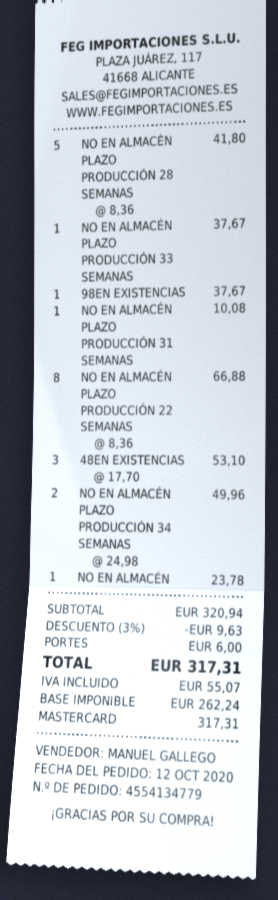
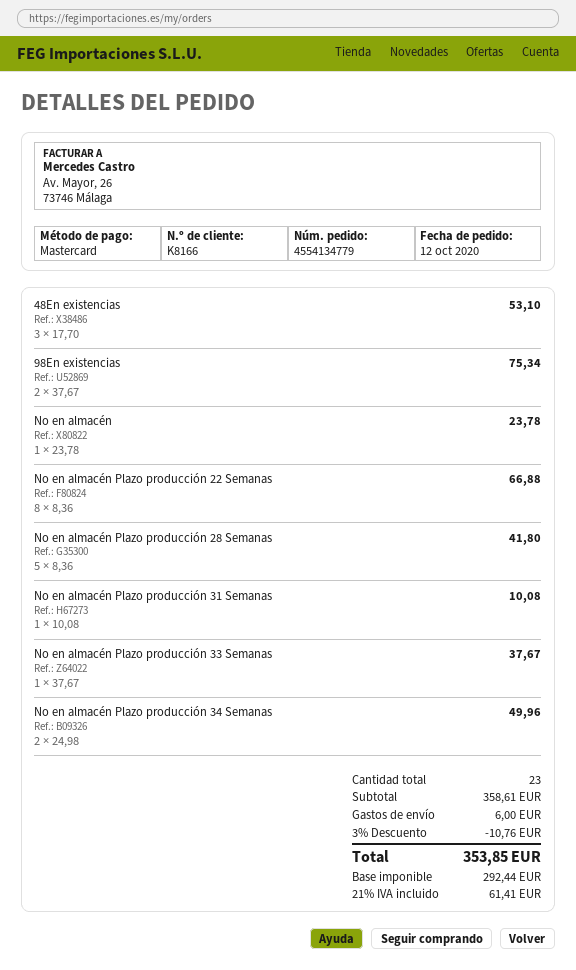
98EN EXISTENCIAS: 1 x 37.67 = 37.67 -> 2 x 37.67 = 75.34
subtotal: 320.94 -> 358.61
discount: 3% = 9.63 -> 3% = 10.76
net: 262.24 -> 292.44
tax: 55.07 -> 61.41
total: 317.31 -> 353.85

